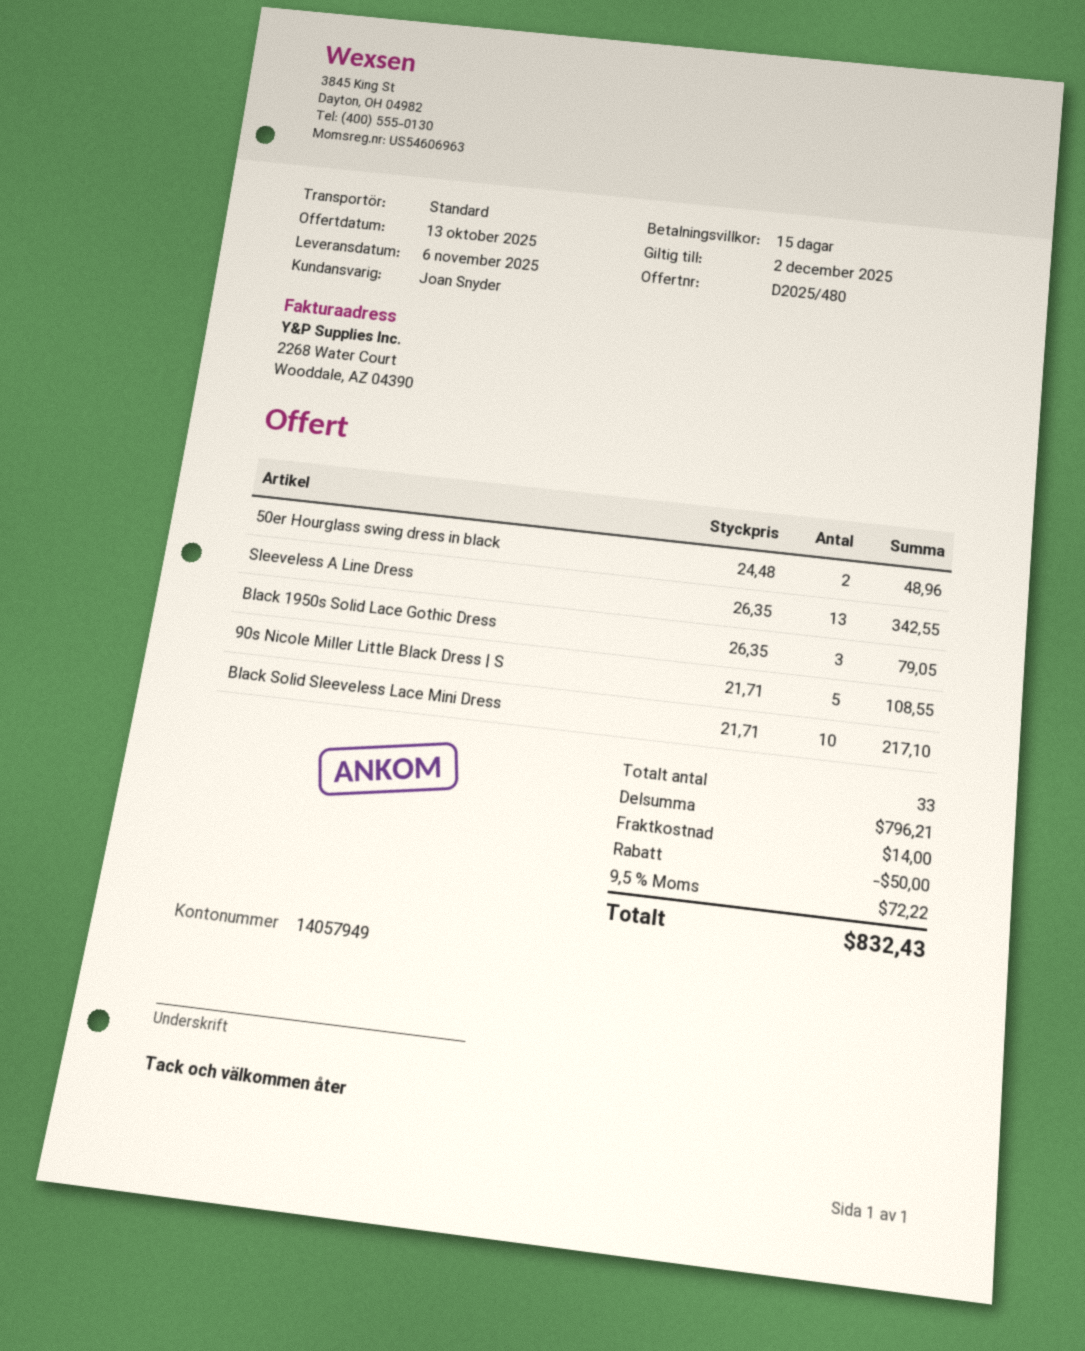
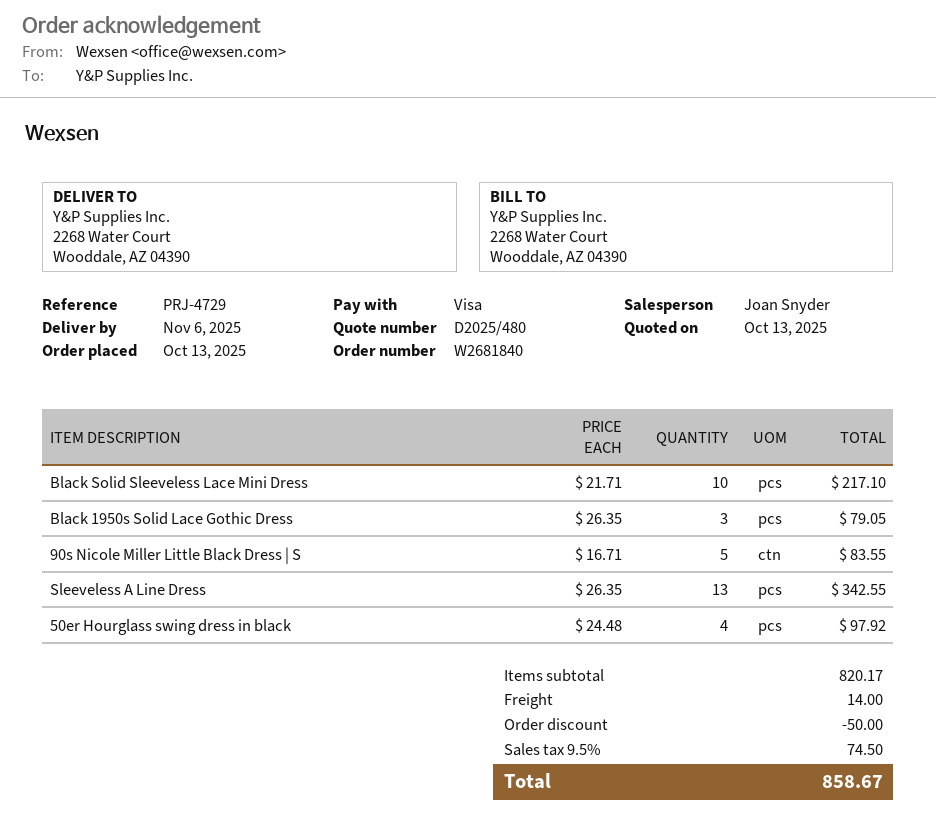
50er Hourglass swing dress in black: 2 x 24.48 = 48.96 -> 4 x 24.48 = 97.92
90s Nicole Miller Little Black Dress | S: 5 x 21.71 = 108.55 -> 5 x 16.71 = 83.55
subtotal: 796.21 -> 820.17
tax: 9.5% = 72.22 -> 9.5% = 74.50
total: 832.43 -> 858.67

